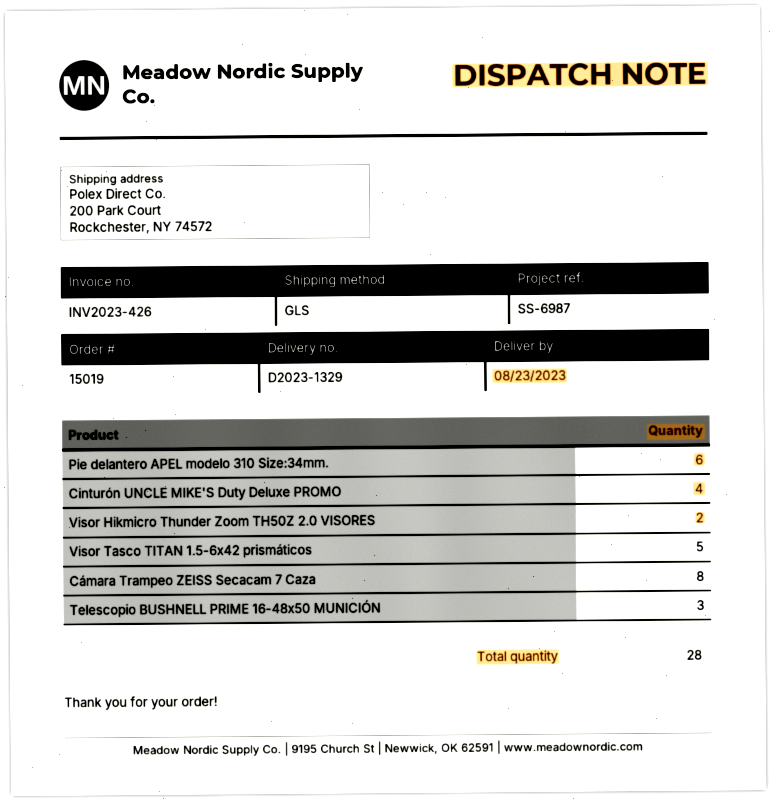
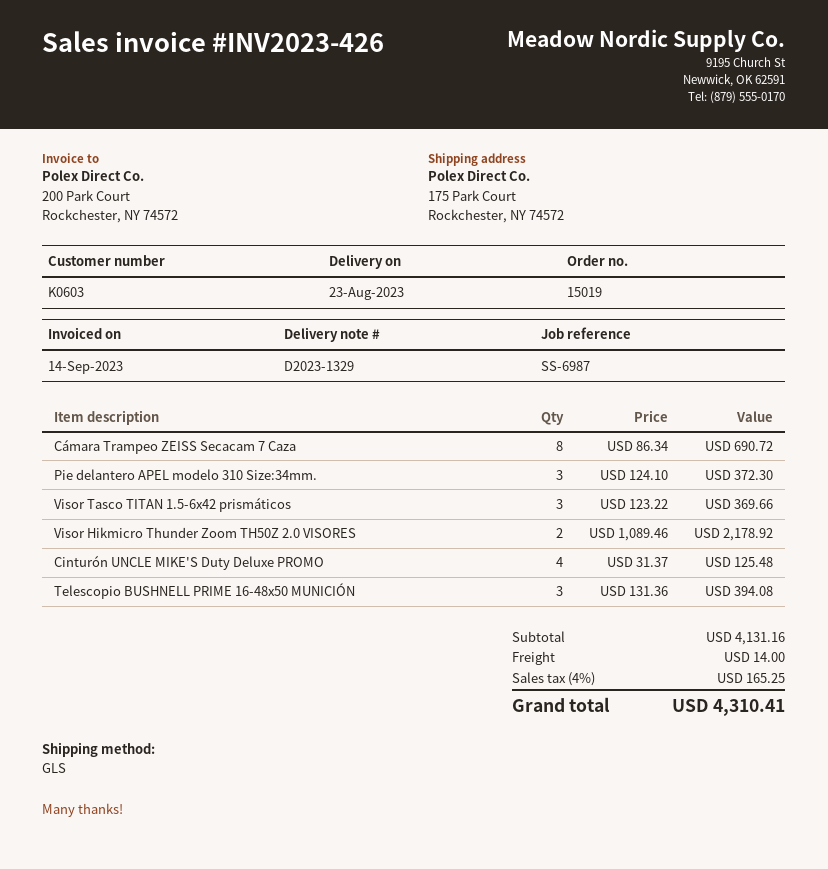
ship to: 200 Park Court, Rockchester, NY 74572 -> 175 Park Court, Rockchester, NY 74572
Pie delantero APEL modelo 310 Size:34mm.: 6 -> 3
Visor Tasco TITAN 1.5-6x42 prismáticos: 5 -> 3

